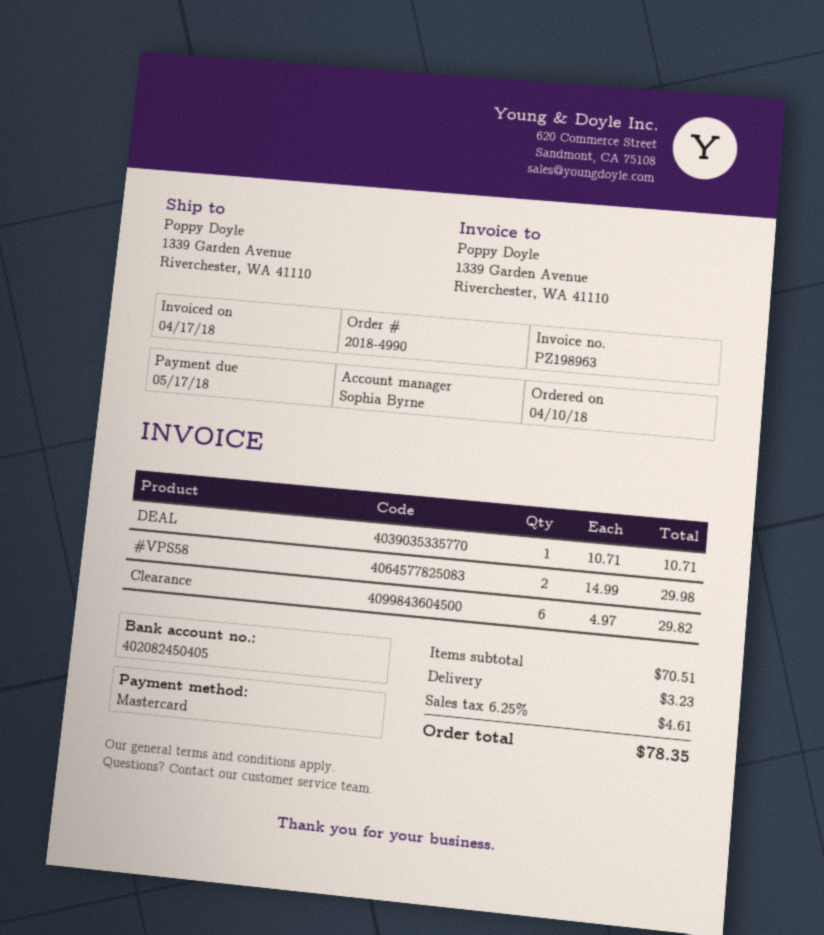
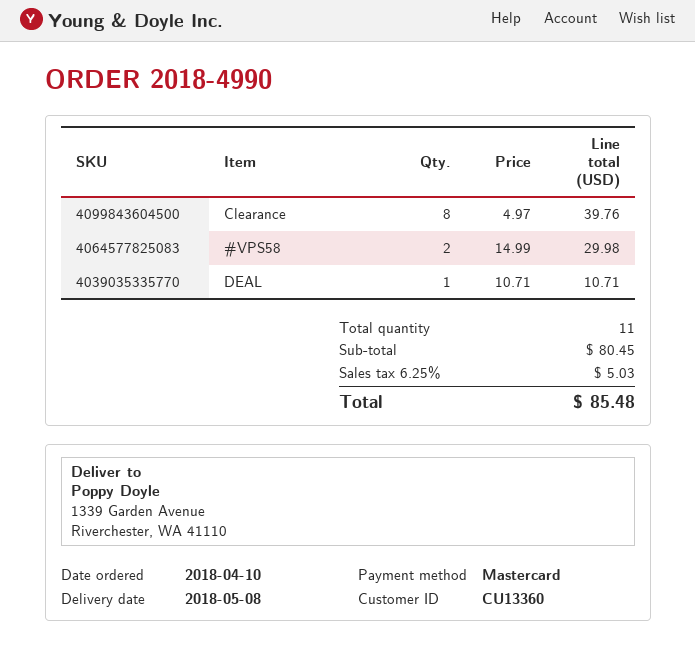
Clearance: 6 x 4.97 = 29.82 -> 8 x 4.97 = 39.76
subtotal: 70.51 -> 80.45
shipping: 3.23 -> none
tax: 6.25% = 4.61 -> 6.25% = 5.03
total: 78.35 -> 85.48

